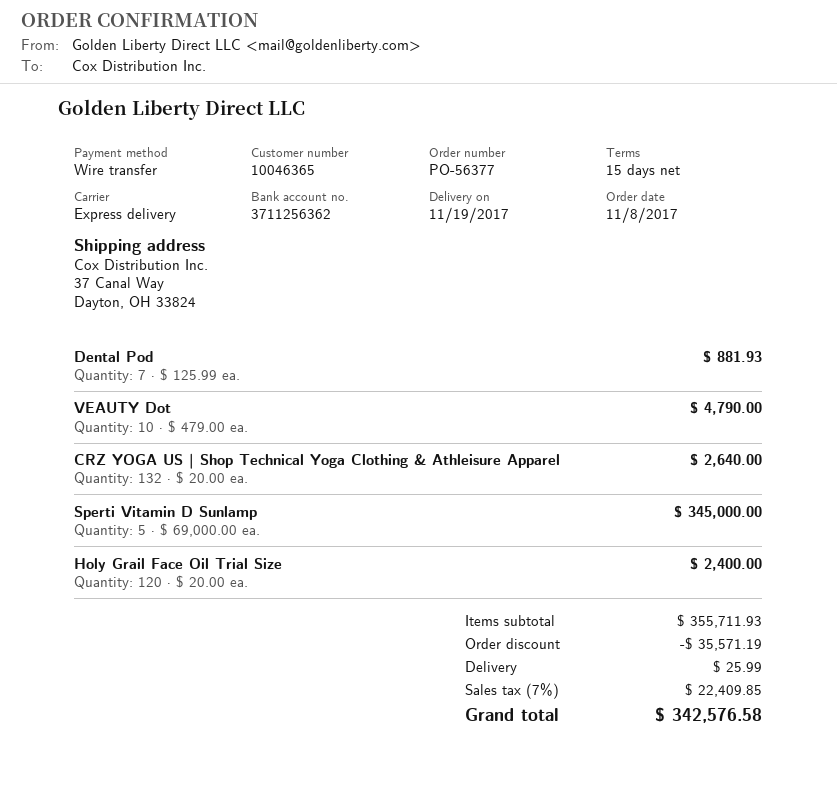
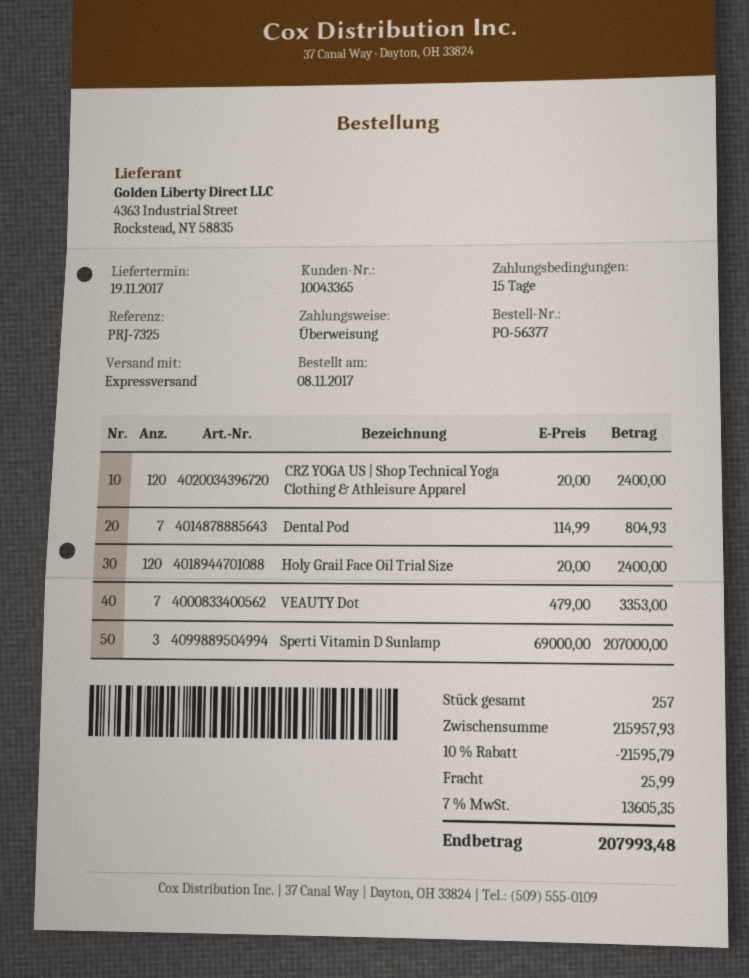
customer number: 10046365 -> 10043365
Dental Pod: 7 x 125.99 = 881.93 -> 7 x 114.99 = 804.93
VEAUTY Dot: 10 x 479.00 = 4790.00 -> 7 x 479.00 = 3353.00
CRZ YOGA US | Shop Technical Yoga Clothing & Athleisure Apparel: 132 x 20.00 = 2640.00 -> 120 x 20.00 = 2400.00
Sperti Vitamin D Sunlamp: 5 x 69000.00 = 345000.00 -> 3 x 69000.00 = 207000.00
subtotal: 355711.93 -> 215957.93
discount: 35571.19 -> 21595.79
tax: 7% = 22409.85 -> 7% = 13605.35
total: 342576.58 -> 207993.48

